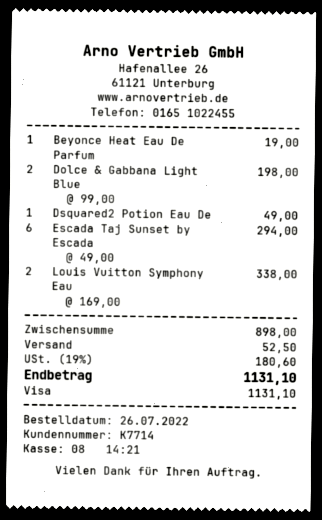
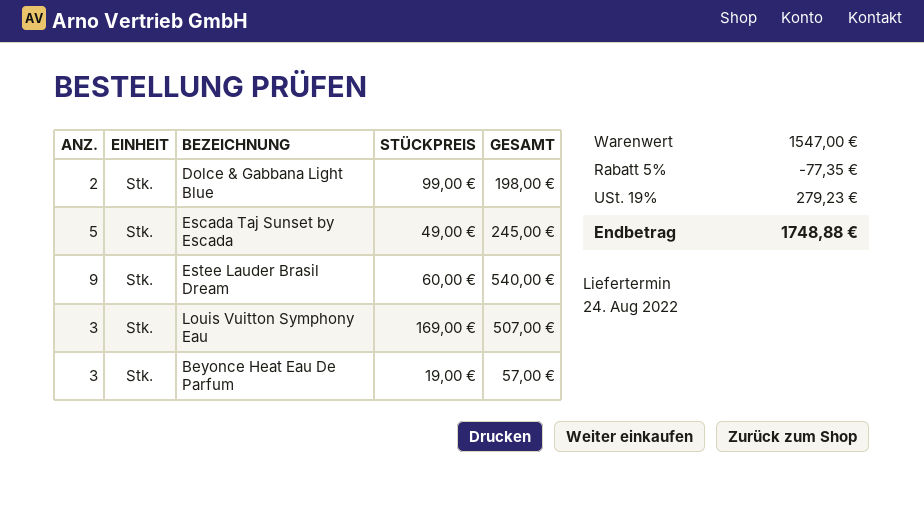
Beyonce Heat Eau De Parfum: 1 x 19.00 = 19.00 -> 3 x 19.00 = 57.00
Dsquared2 Potion Eau De: 1 x 49.00 = 49.00 -> none
Escada Taj Sunset by Escada: 6 x 49.00 = 294.00 -> 5 x 49.00 = 245.00
Louis Vuitton Symphony Eau: 2 x 169.00 = 338.00 -> 3 x 169.00 = 507.00
Estee Lauder Brasil Dream: none -> 9 x 60.00 = 540.00
subtotal: 898.00 -> 1547.00
discount: none -> 5% = 77.35
shipping: 52.50 -> none
tax: 19% = 180.60 -> 19% = 279.23
total: 1131.10 -> 1748.88

